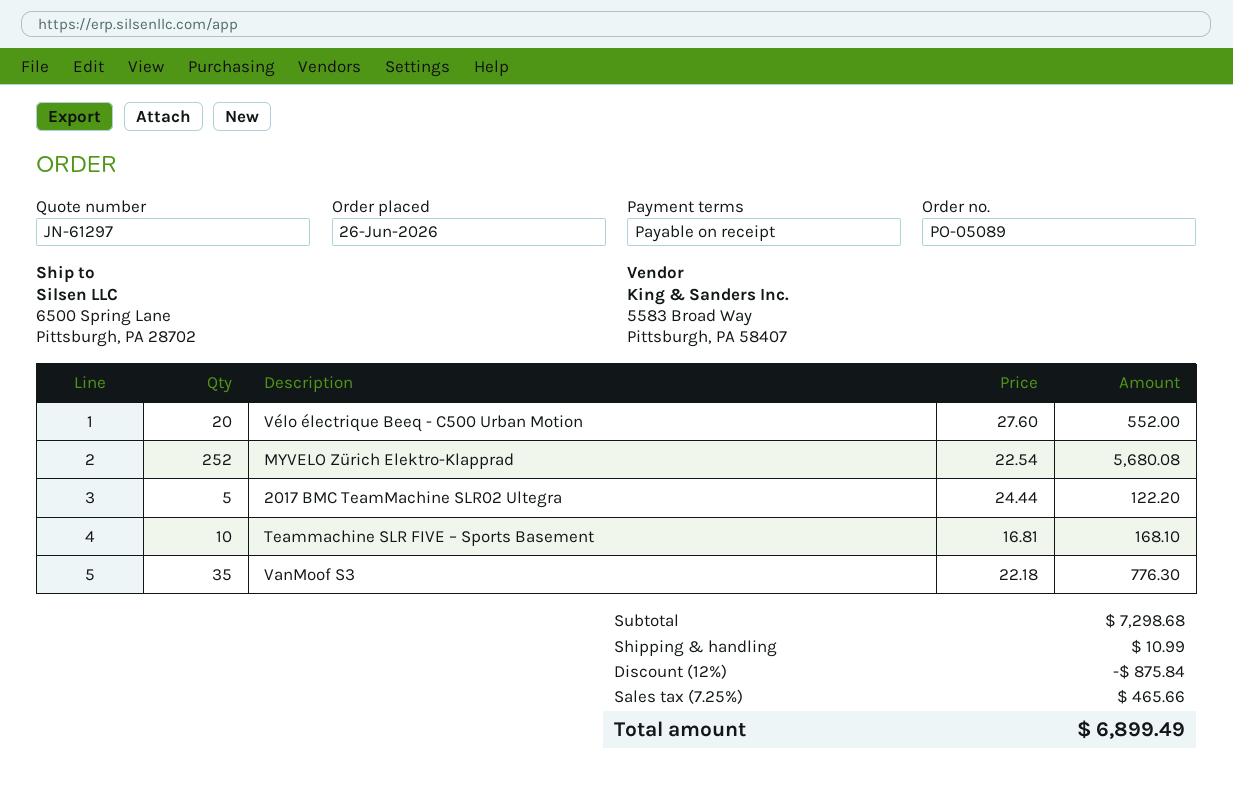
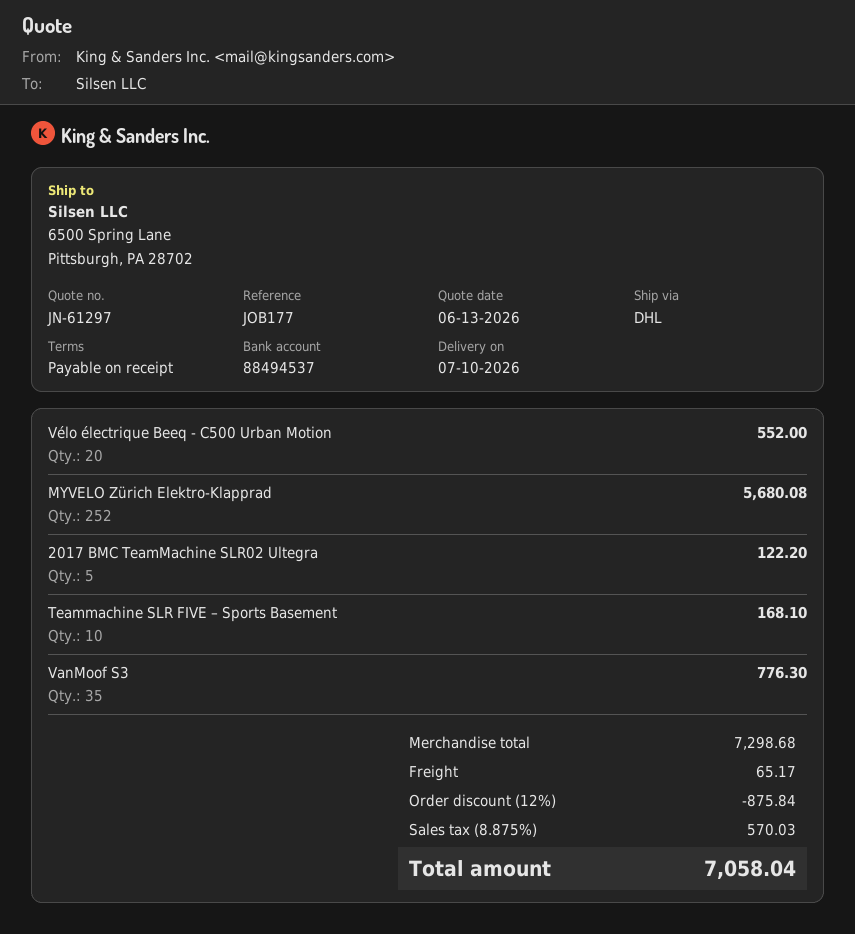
shipping: 10.99 -> 65.17
tax: 7.25% = 465.66 -> 8.875% = 570.03
total: 6899.49 -> 7058.04

